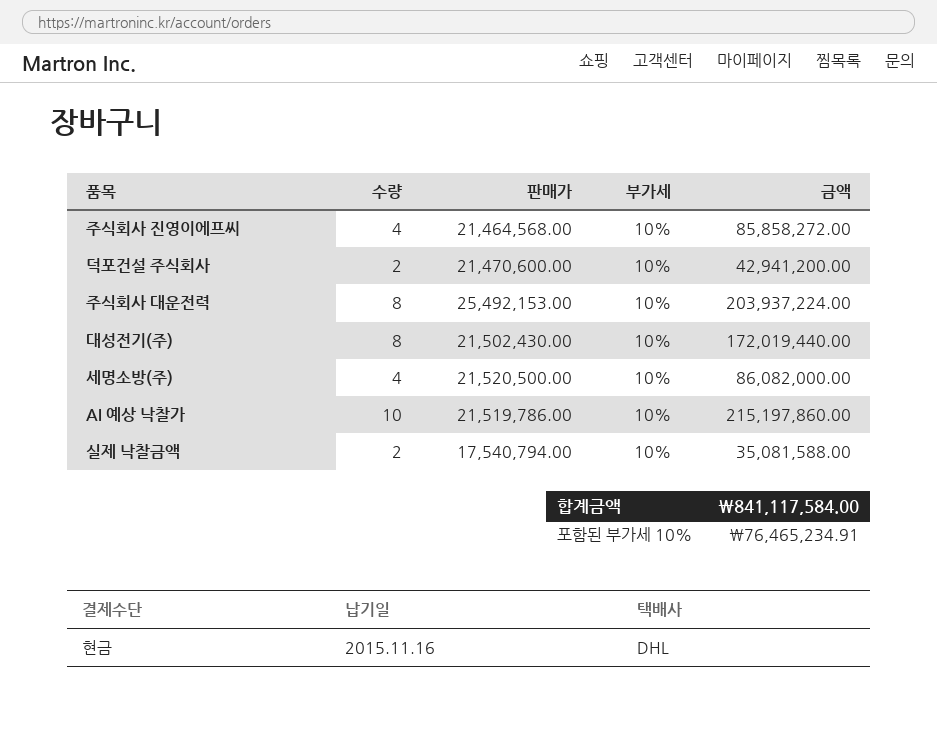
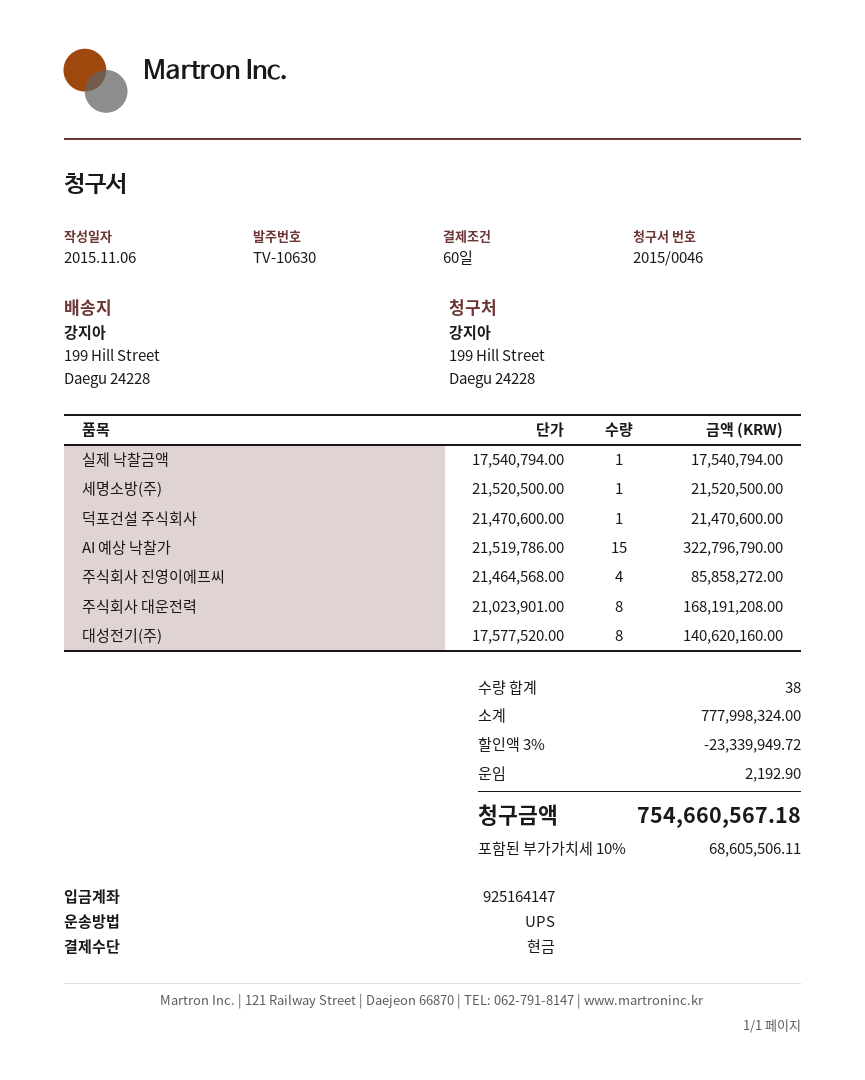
shipping method: DHL -> UPS
덕포건설 주식회사: 2 x 21470600.00 = 42941200.00 -> 1 x 21470600.00 = 21470600.00
주식회사 대운전력: 8 x 25492153.00 = 203937224.00 -> 8 x 21023901.00 = 168191208.00
대성전기(주): 8 x 21502430.00 = 172019440.00 -> 8 x 17577520.00 = 140620160.00
세명소방(주): 4 x 21520500.00 = 86082000.00 -> 1 x 21520500.00 = 21520500.00
AI 예상 낙찰가: 10 x 21519786.00 = 215197860.00 -> 15 x 21519786.00 = 322796790.00
실제 낙찰금액: 2 x 17540794.00 = 35081588.00 -> 1 x 17540794.00 = 17540794.00
discount: none -> 3% = 23339949.72
shipping: none -> 2192.90
tax: 10% = 76465234.91 -> 10% = 68605506.11
total: 841117584.00 -> 754660567.18

